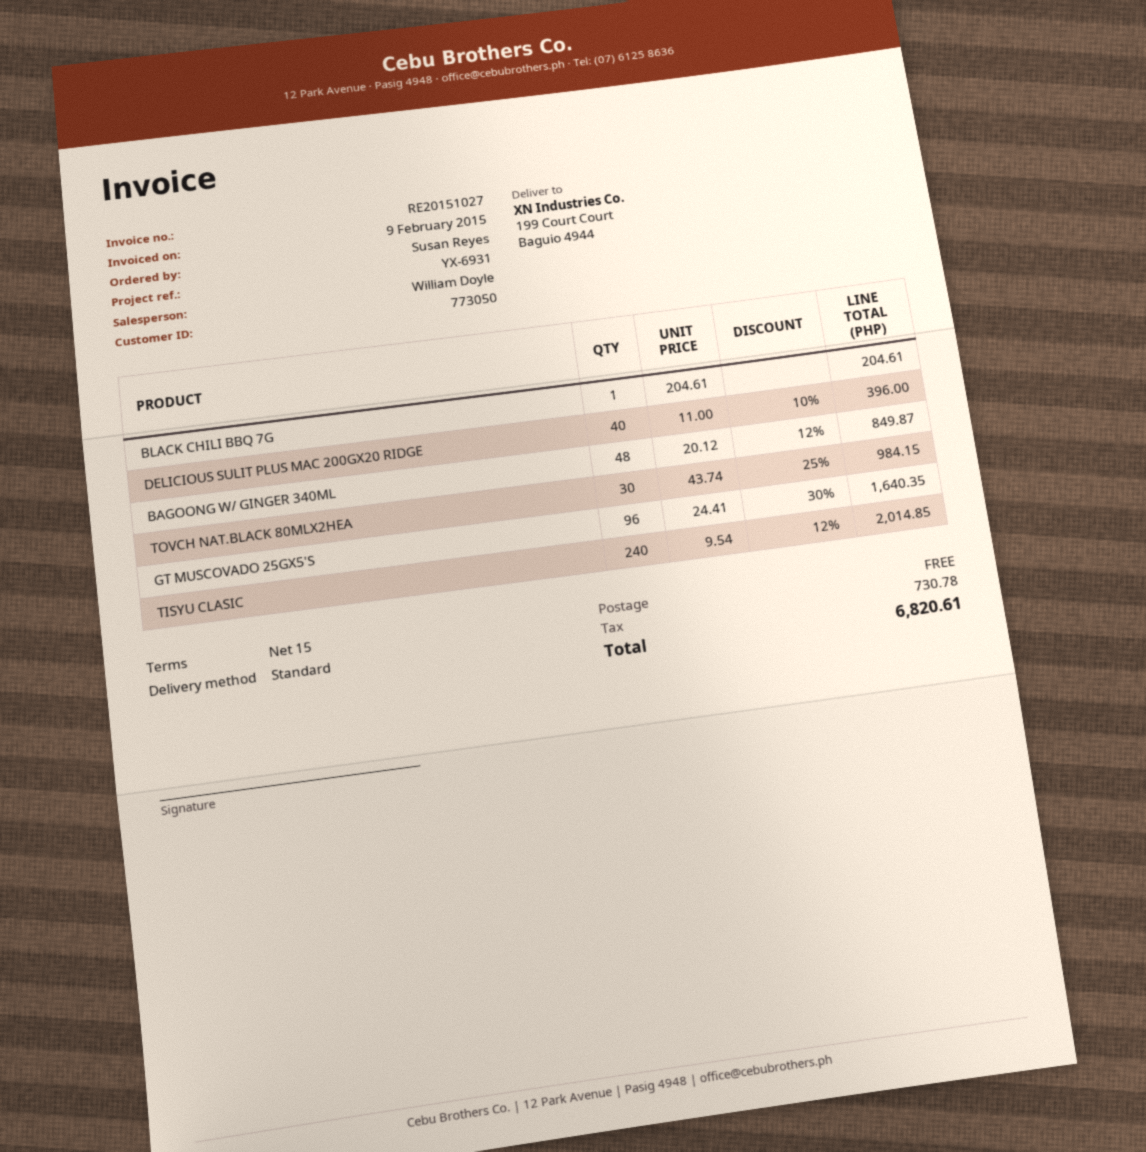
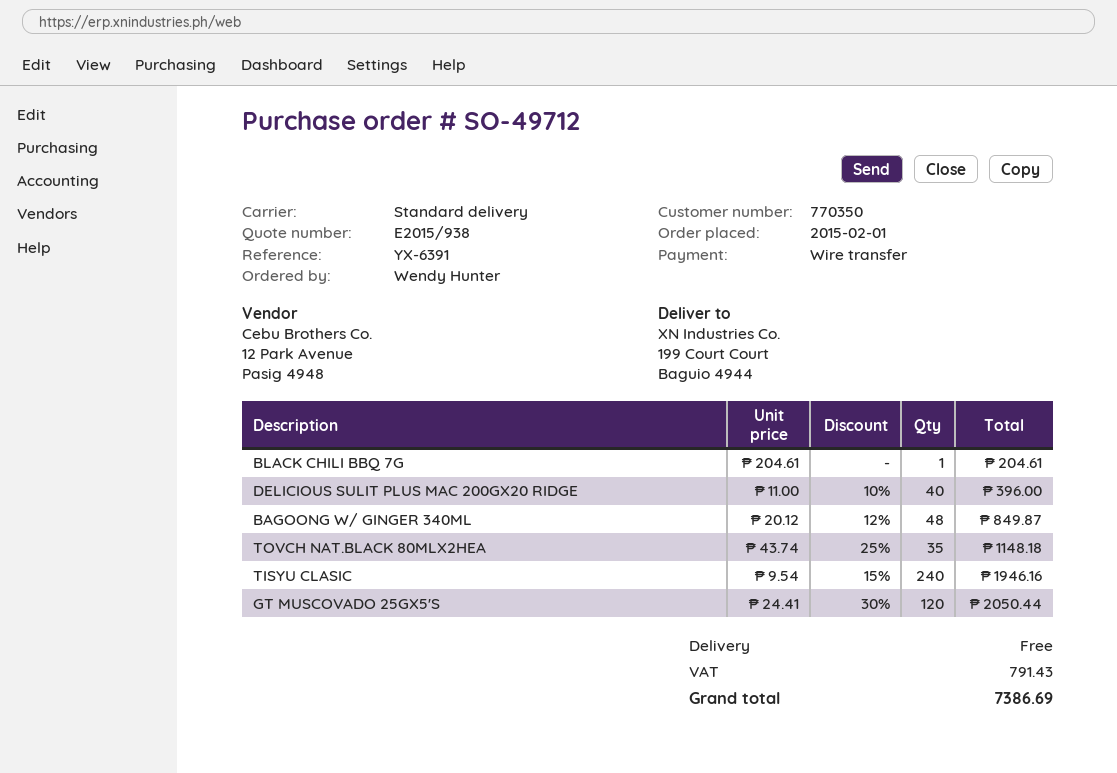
customer number: 773050 -> 770350
reference: YX-6931 -> YX-6391
ordered by: Susan Reyes -> Wendy Hunter
TOVCH NAT.BLACK 80MLX2HEA: 30 x 43.74 - 25% = 984.15 -> 35 x 43.74 - 25% = 1148.18
GT MUSCOVADO 25GX5'S: 96 x 24.41 - 30% = 1640.35 -> 120 x 24.41 - 30% = 2050.44
TISYU CLASIC: 240 x 9.54 - 12% = 2014.85 -> 240 x 9.54 - 15% = 1946.16
tax: 730.78 -> 791.43
total: 6820.61 -> 7386.69

